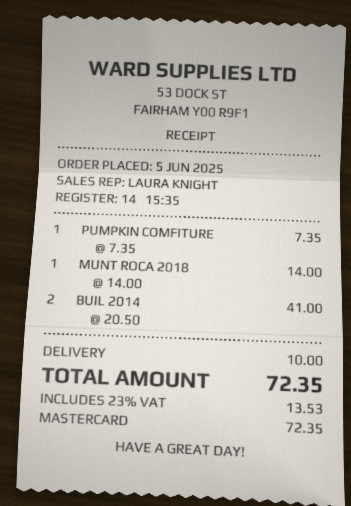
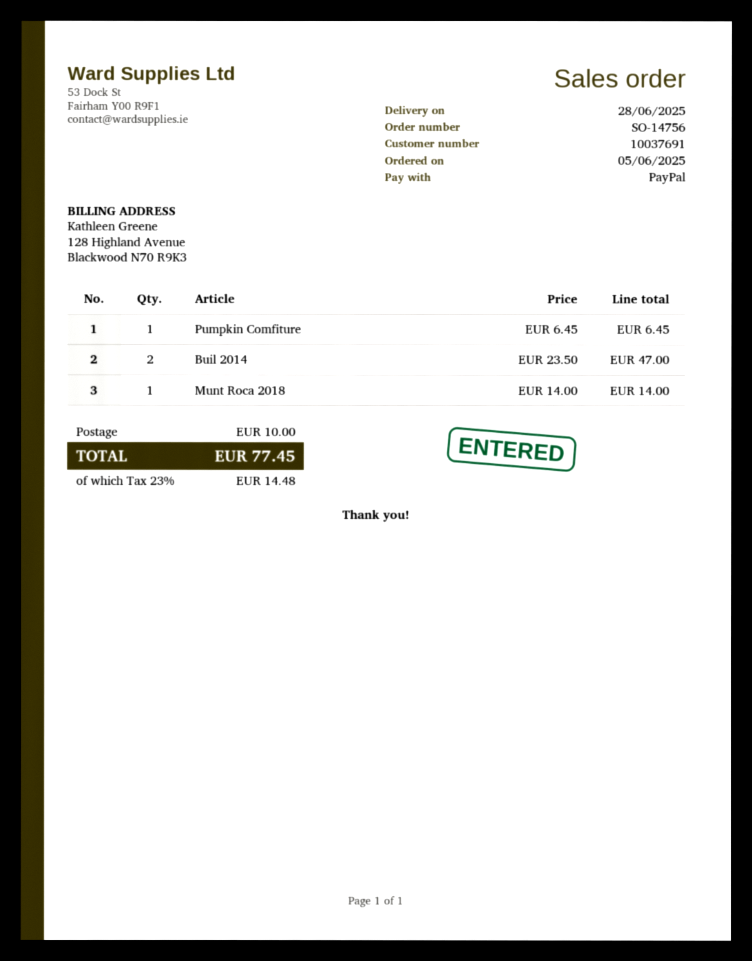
payment method: Mastercard -> PayPal
PUMPKIN COMFITURE: 1 x 7.35 = 7.35 -> 1 x 6.45 = 6.45
BUIL 2014: 2 x 20.50 = 41.00 -> 2 x 23.50 = 47.00
tax: 23% = 13.53 -> 23% = 14.48
total: 72.35 -> 77.45

